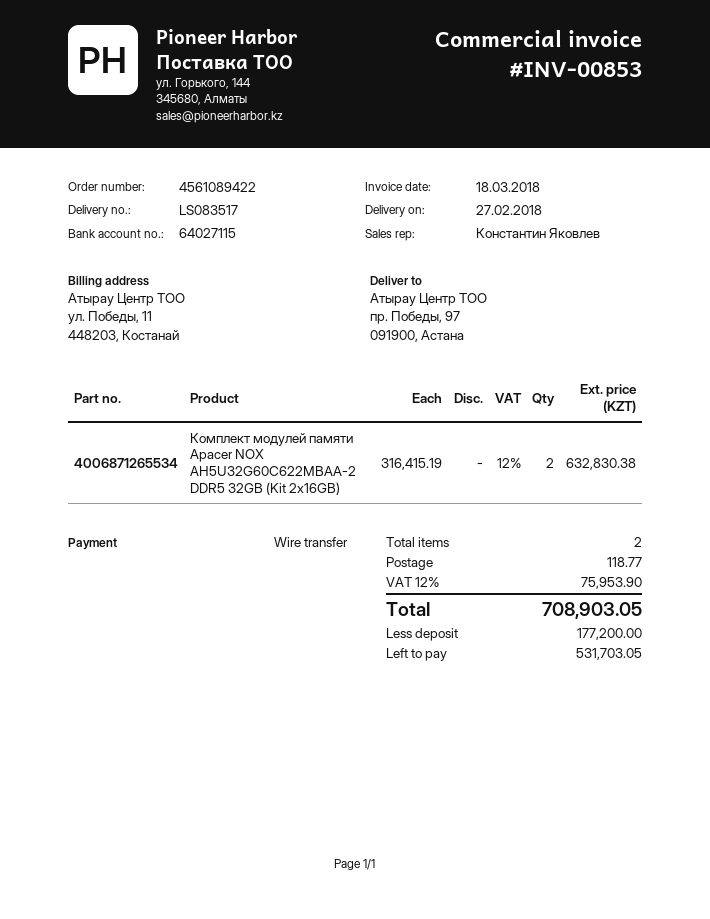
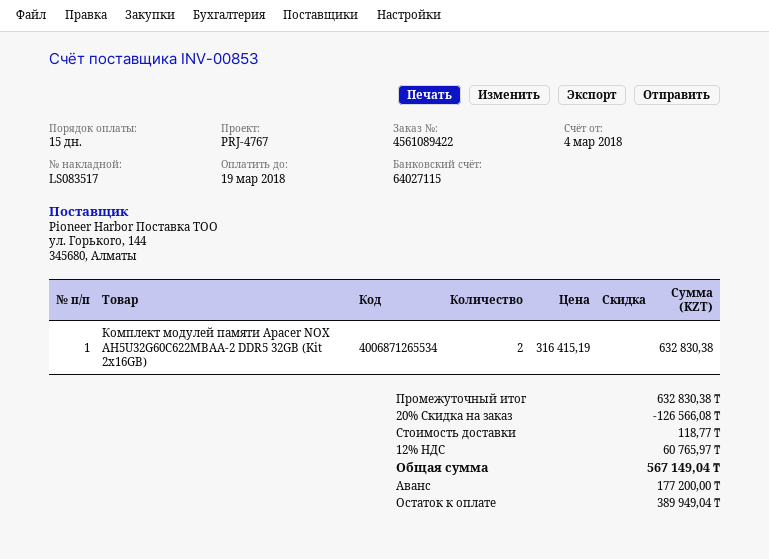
invoice date: 2018-03-18 -> 2018-03-04
discount: none -> 20% = 126566.08
tax: 12% = 75953.90 -> 12% = 60765.97
total: 708903.05 -> 567149.04
balance: 531703.05 -> 389949.04

